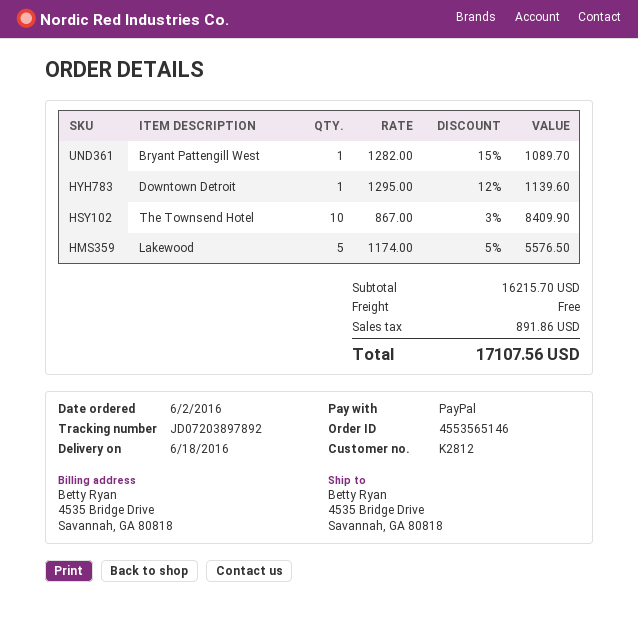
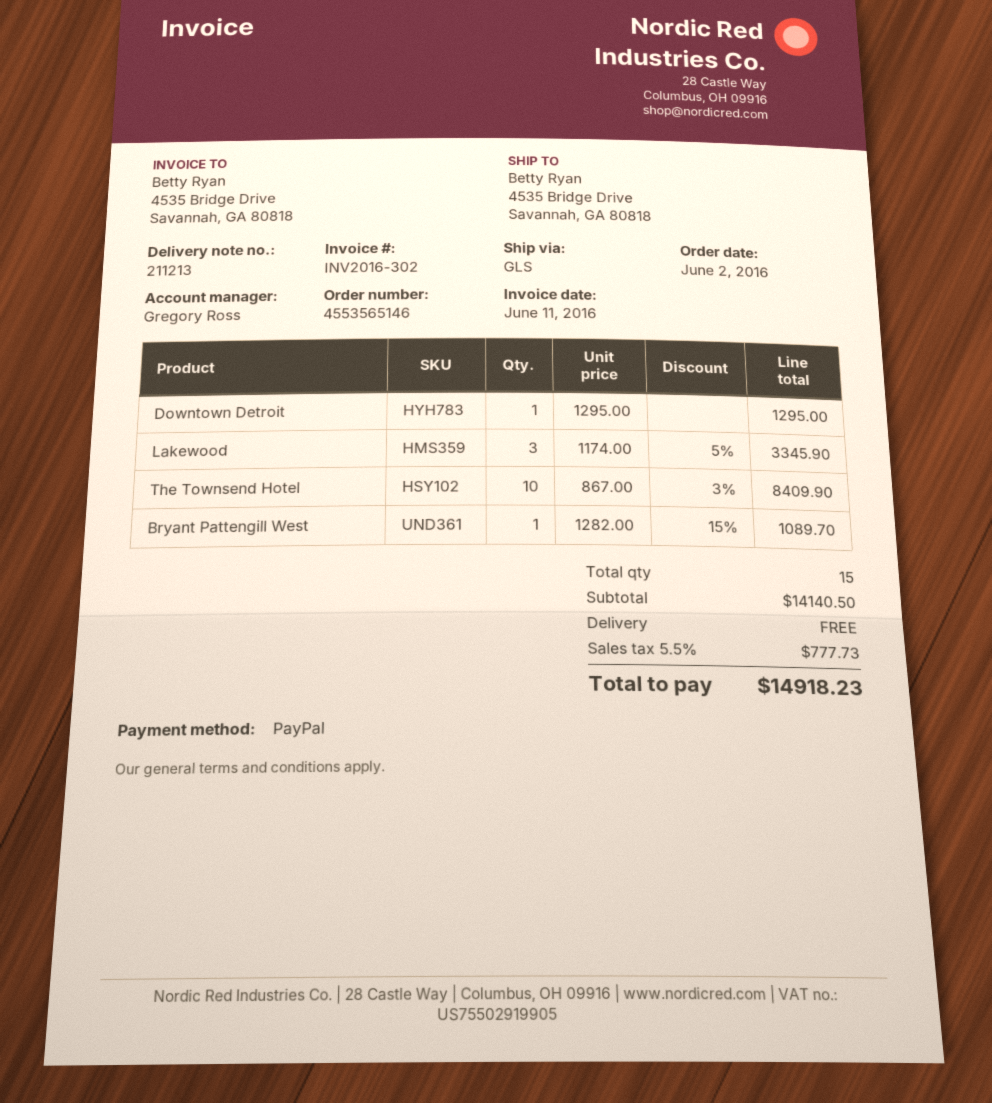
Downtown Detroit: 1 x 1295.00 - 12% = 1139.60 -> 1 x 1295.00 = 1295.00
Lakewood: 5 x 1174.00 - 5% = 5576.50 -> 3 x 1174.00 - 5% = 3345.90
subtotal: 16215.70 -> 14140.50
tax: 891.86 -> 777.73
total: 17107.56 -> 14918.23

